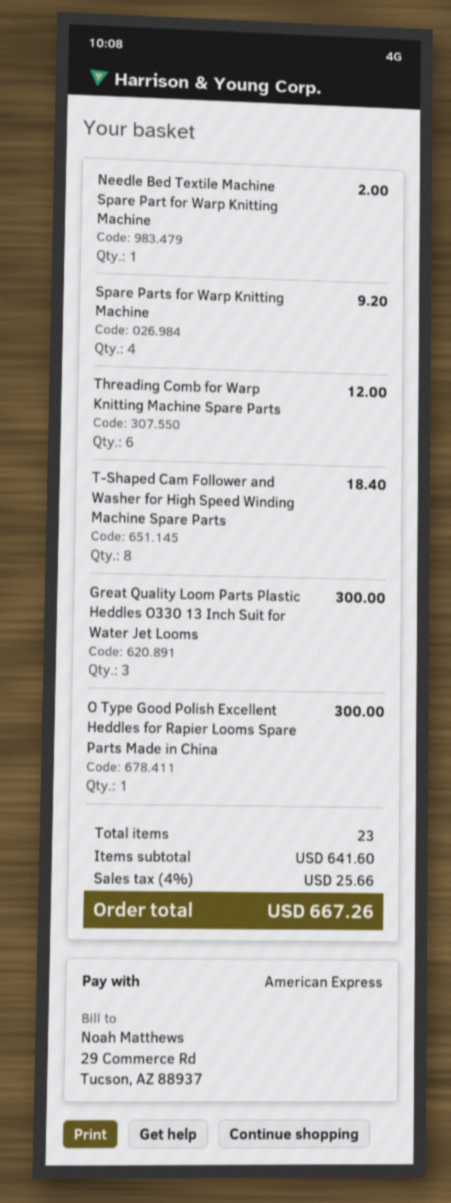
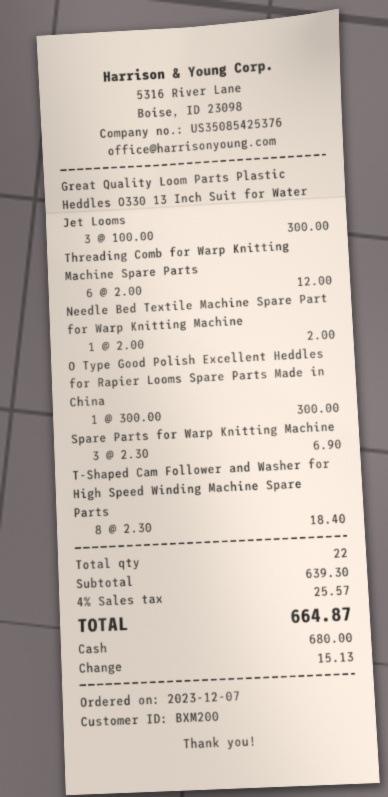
payment method: American Express -> cash
Spare Parts for Warp Knitting Machine: 4 for 9.20 -> 3 for 6.90
total quantity: 23 -> 22
subtotal: 641.60 -> 639.30
tax: 4% = 25.66 -> 4% = 25.57
total: 667.26 -> 664.87

